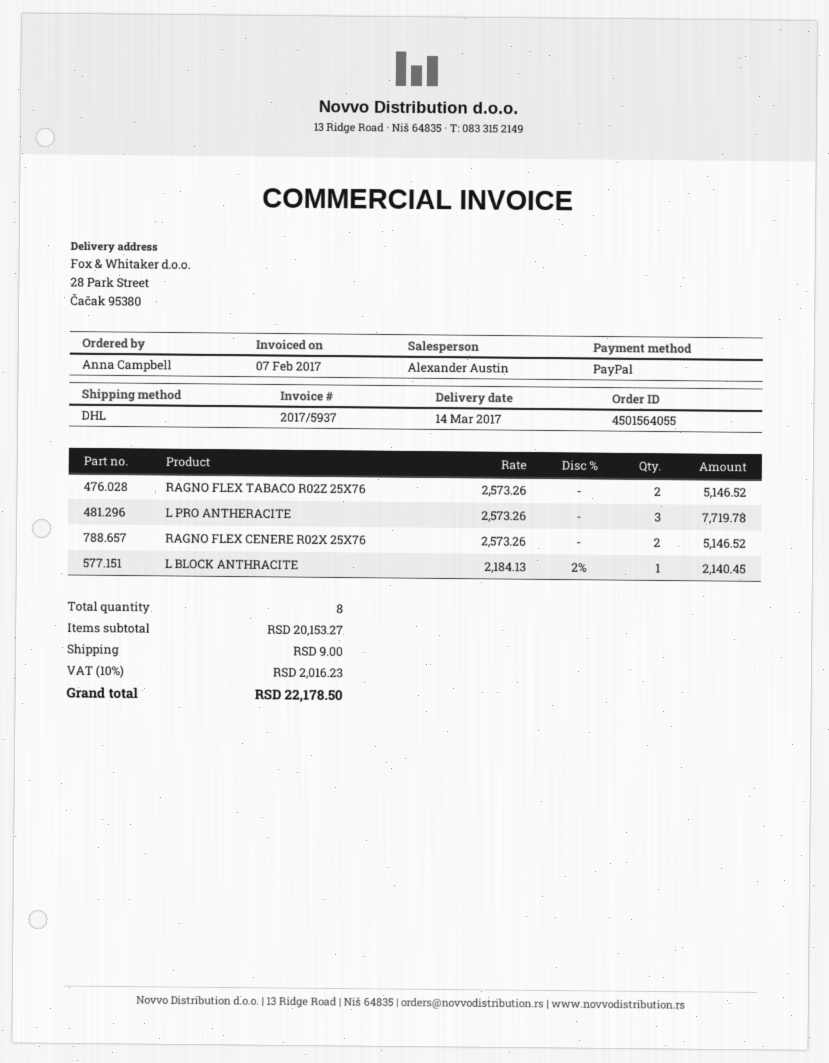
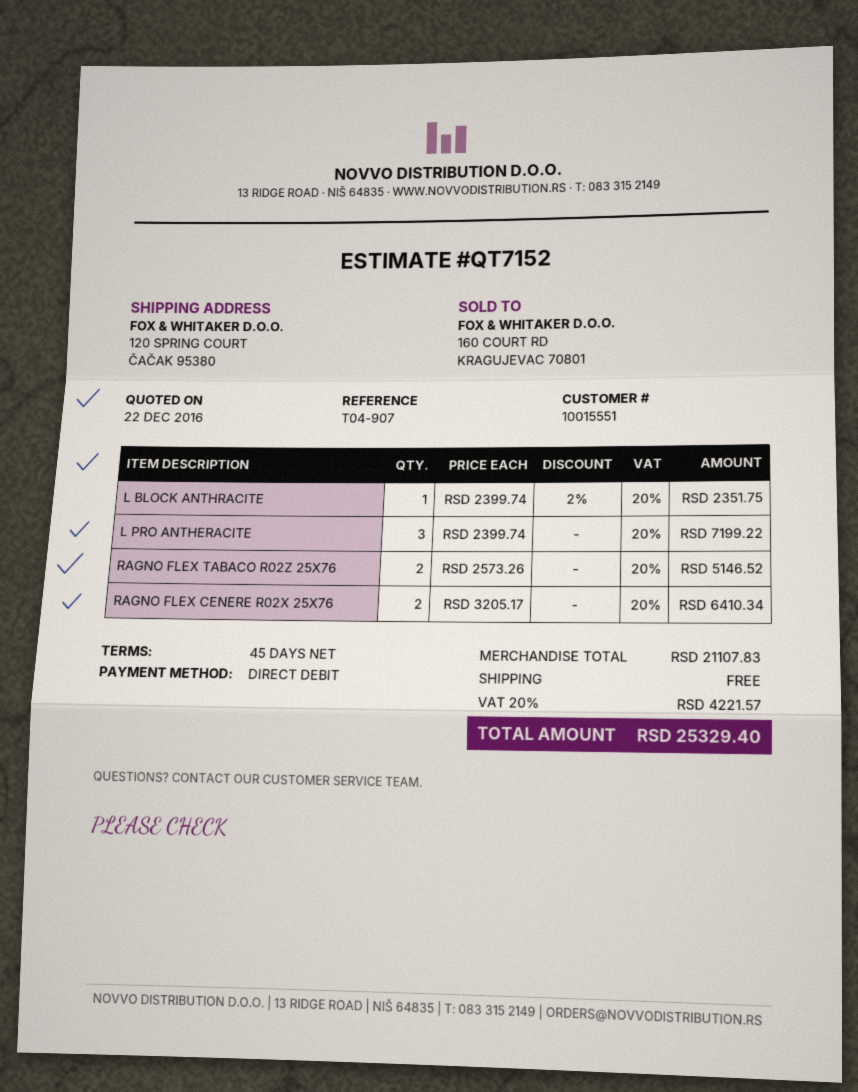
payment method: PayPal -> direct debit
ship to: 28 Park Street, Čačak 95380 -> 120 SPRING COURT, ČAČAK 95380
L PRO ANTHERACITE: 3 x 2573.26 = 7719.78 -> 3 x 2399.74 = 7199.22
RAGNO FLEX CENERE R02X 25X76: 2 x 2573.26 = 5146.52 -> 2 x 3205.17 = 6410.34
L BLOCK ANTHRACITE: 1 x 2184.13 - 2% = 2140.45 -> 1 x 2399.74 - 2% = 2351.75
subtotal: 20153.27 -> 21107.83
shipping: 9.00 -> 0.00
tax: 10% = 2016.23 -> 20% = 4221.57
total: 22178.50 -> 25329.40

